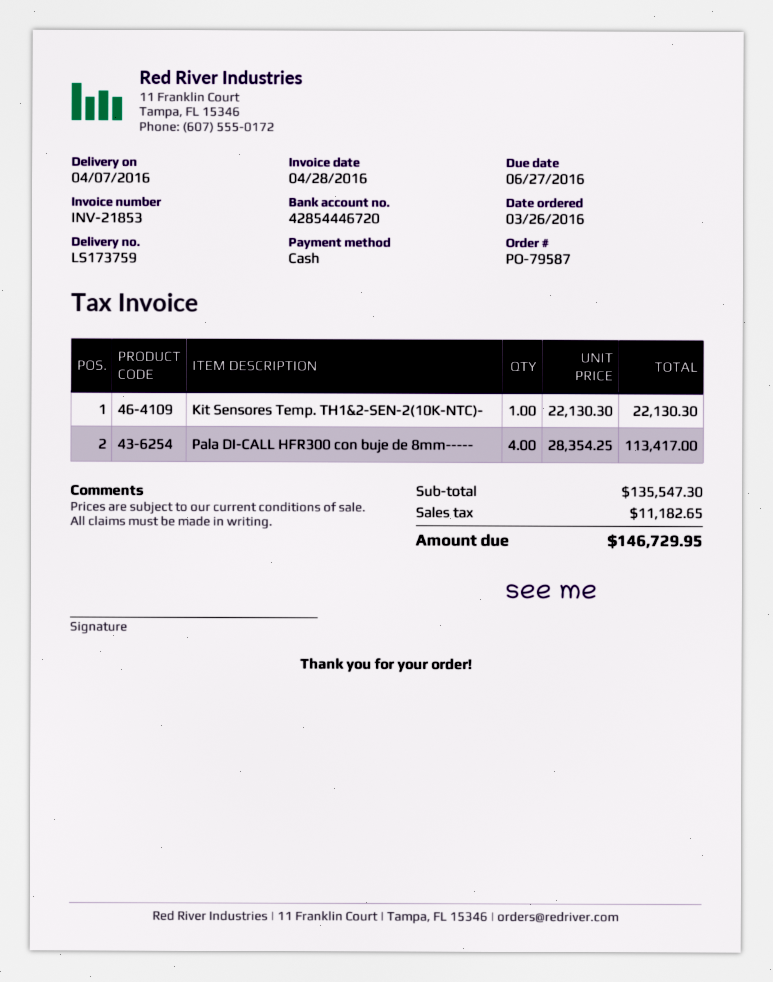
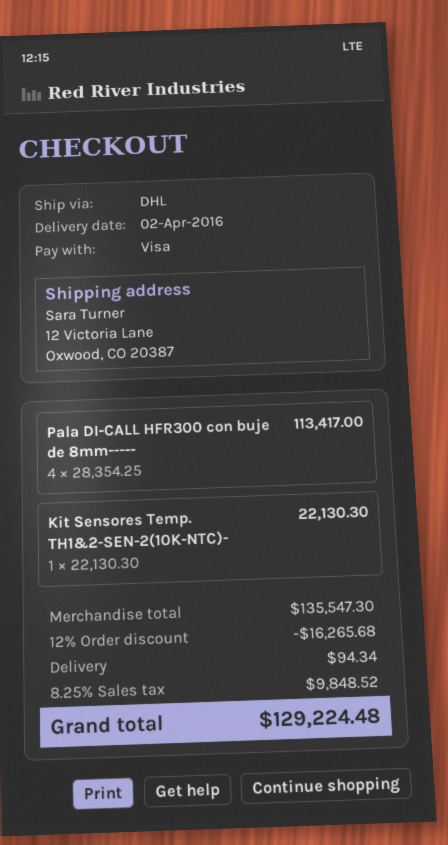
delivery date: 2016-04-07 -> 2016-04-02
payment method: cash -> Visa
discount: none -> 12% = 16265.68
shipping: none -> 94.34
tax: 11182.65 -> 9848.52
total: 146729.95 -> 129224.48

